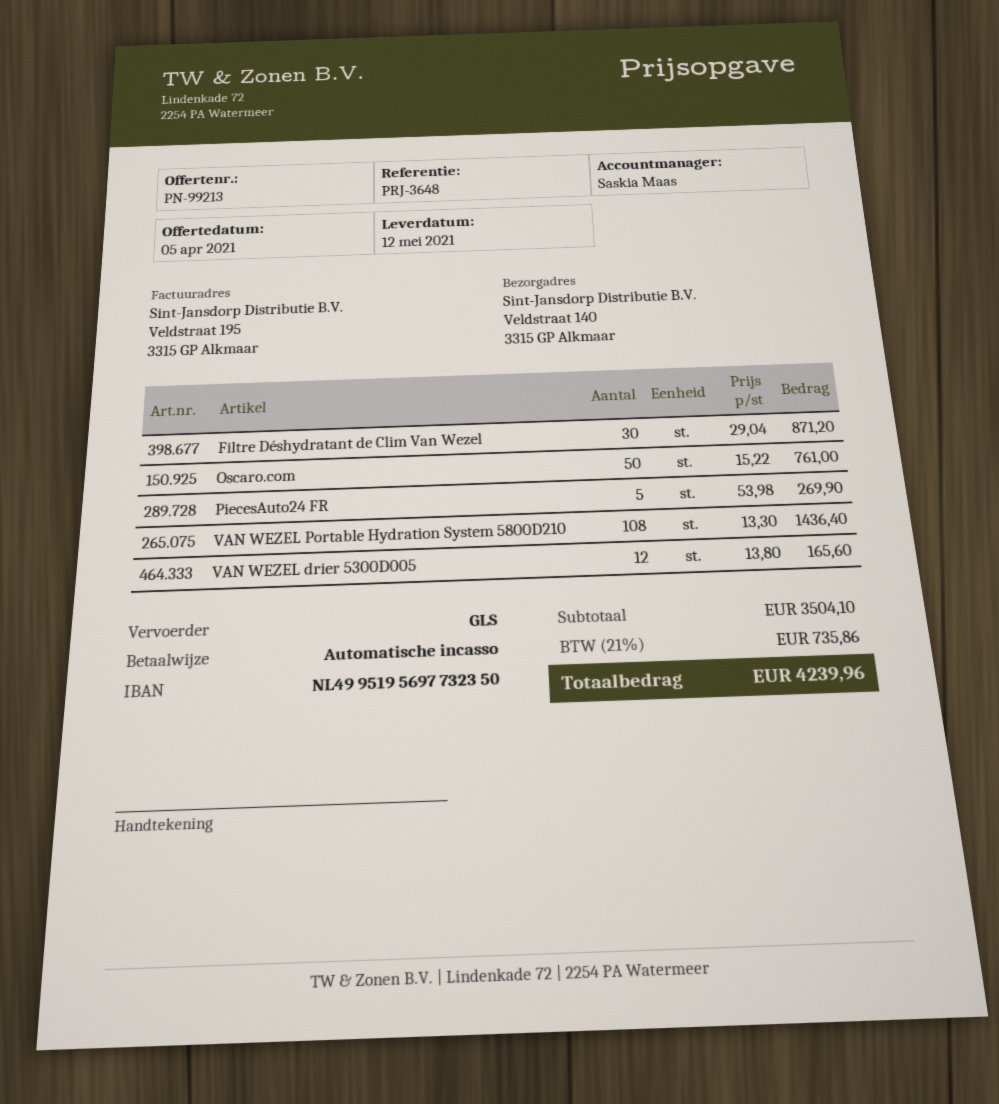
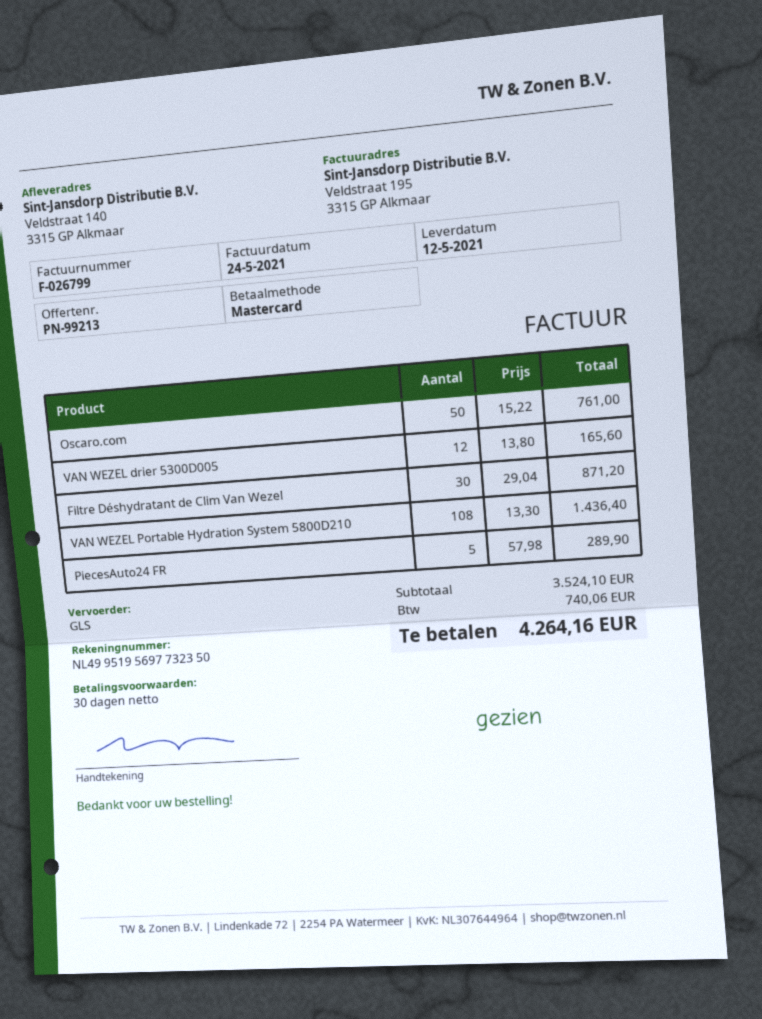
payment method: direct debit -> Mastercard
PiecesAuto24 FR: 5 x 53.98 = 269.90 -> 5 x 57.98 = 289.90
subtotal: 3504.10 -> 3524.10
tax: 735.86 -> 740.06
total: 4239.96 -> 4264.16

